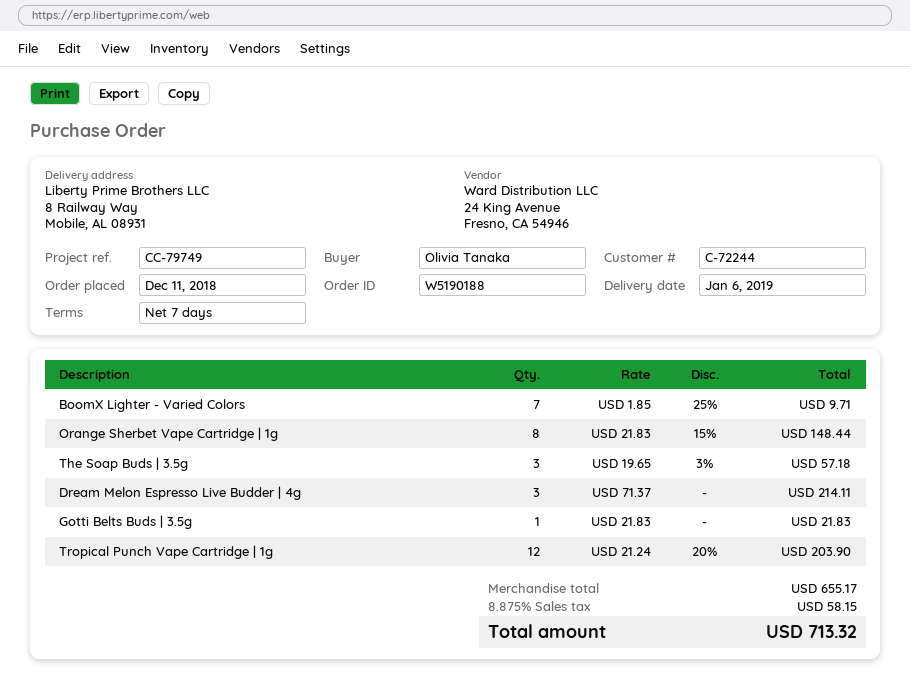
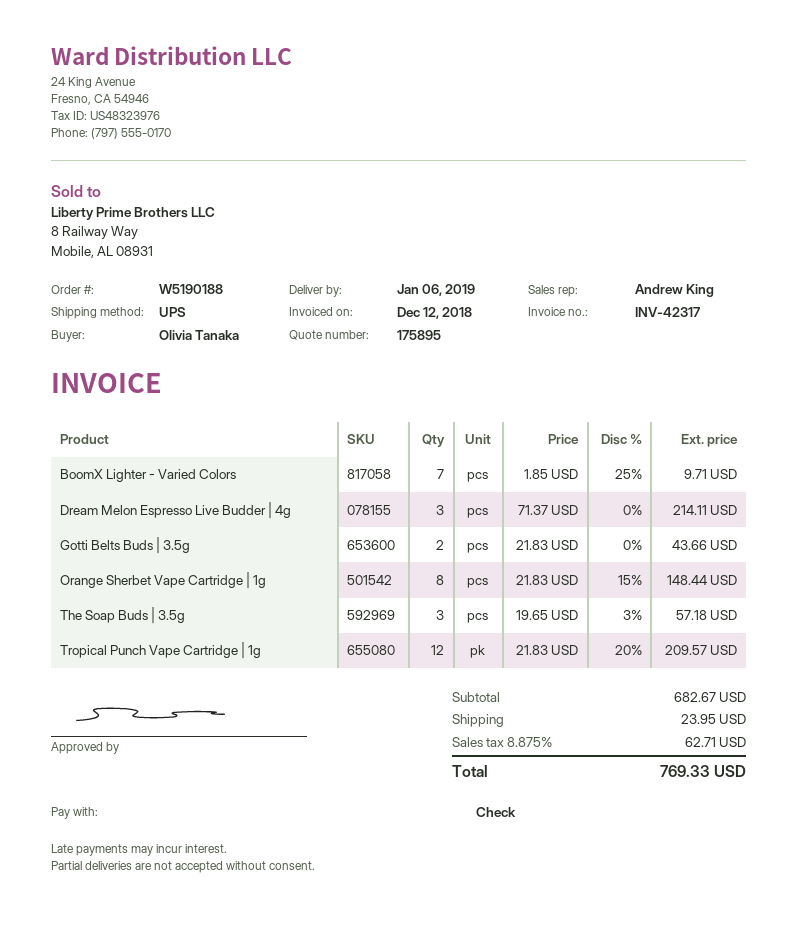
Gotti Belts Buds | 3.5g: 1 x 21.83 = 21.83 -> 2 x 21.83 = 43.66
Tropical Punch Vape Cartridge | 1g: 12 x 21.24 - 20% = 203.90 -> 12 x 21.83 - 20% = 209.57
subtotal: 655.17 -> 682.67
shipping: none -> 23.95
tax: 8.875% = 58.15 -> 8.875% = 62.71
total: 713.32 -> 769.33

